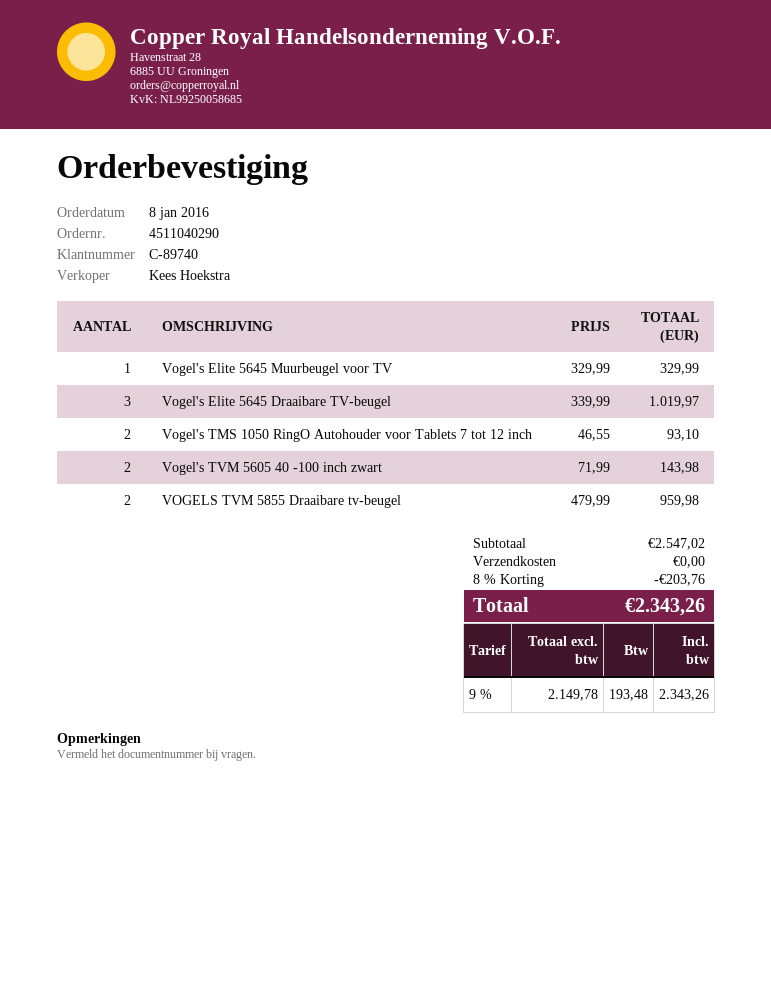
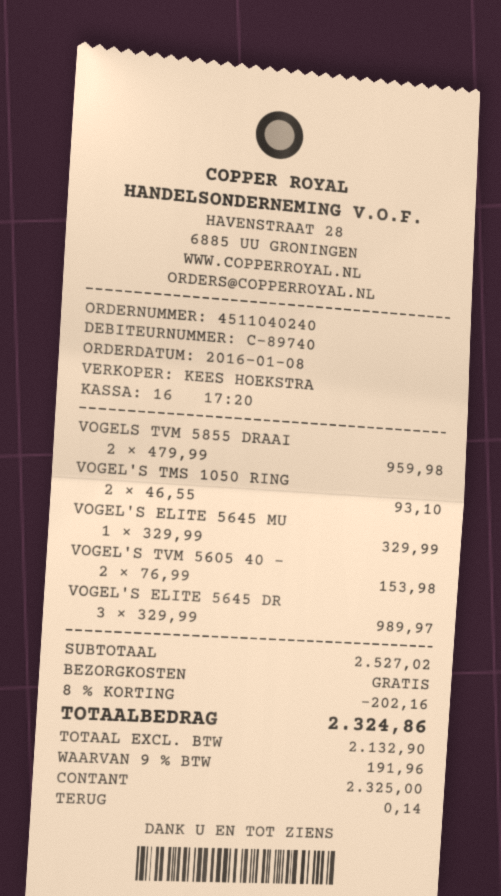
order number: 4511040290 -> 4511040240
Vogel's Elite 5645 Draaibare TV-beugel: 3 x 339.99 = 1019.97 -> 3 x 329.99 = 989.97
Vogel's TVM 5605 40 -100 inch zwart: 2 x 71.99 = 143.98 -> 2 x 76.99 = 153.98
subtotal: 2547.02 -> 2527.02
discount: 8% = 203.76 -> 8% = 202.16
net: 2149.78 -> 2132.90
tax: 9% = 193.48 -> 9% = 191.96
total: 2343.26 -> 2324.86

